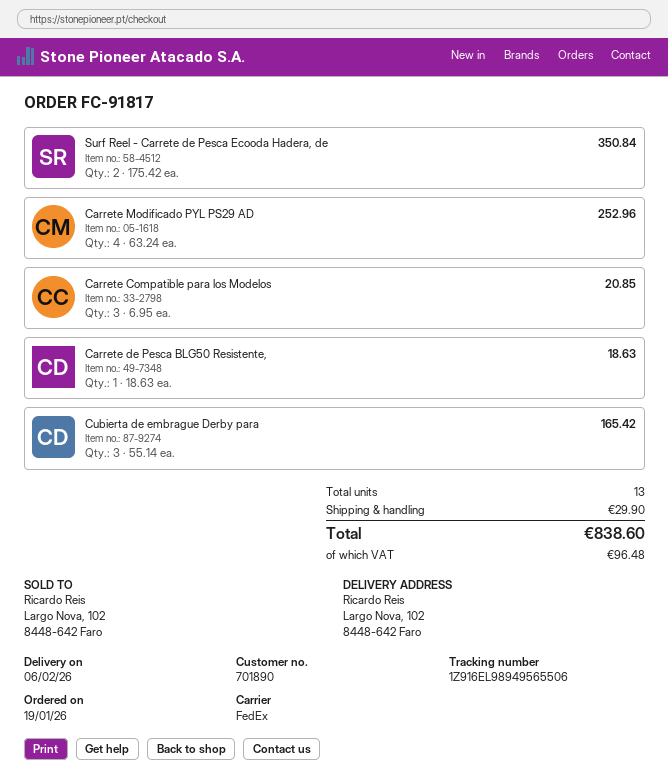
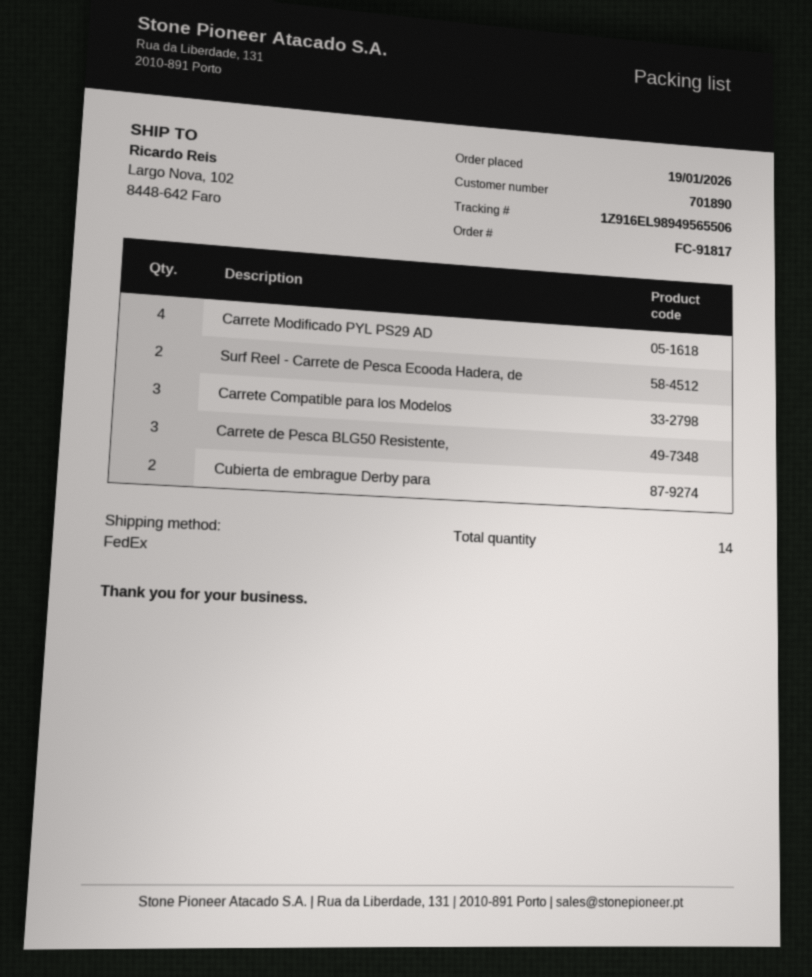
Carrete de Pesca BLG50 Resistente,: 1 -> 3
Cubierta de embrague Derby para: 3 -> 2
total quantity: 13 -> 14

